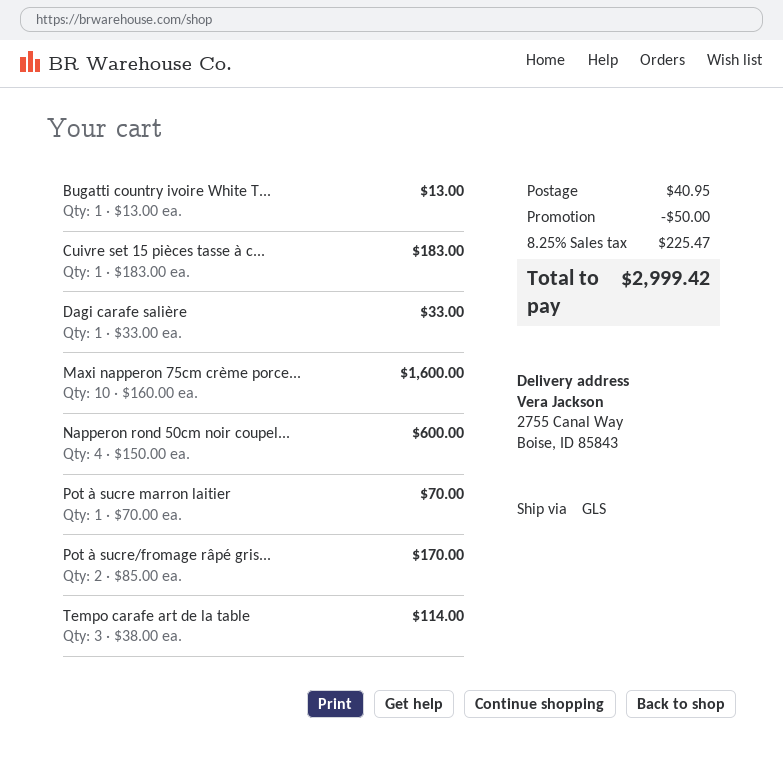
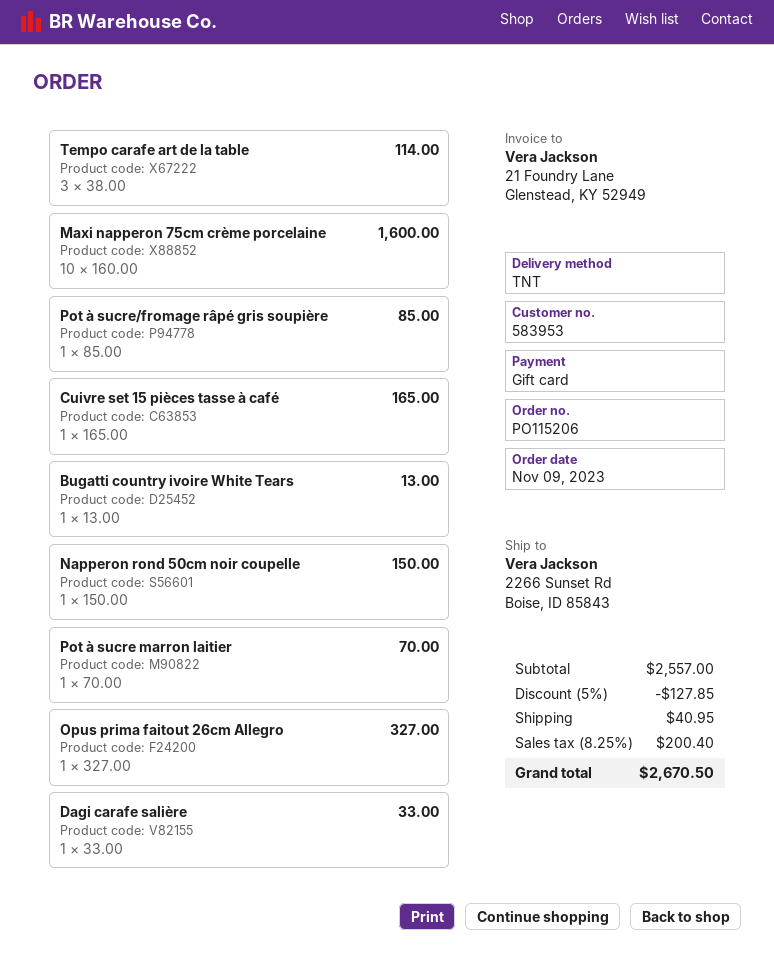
shipping method: GLS -> TNT
ship to: 2755 Canal Way, Boise, ID 85843 -> 2266 Sunset Rd, Boise, ID 85843
Cuivre set 15 pièces tasse à c...: 1 x 183.00 = 183.00 -> 1 x 165.00 = 165.00
Napperon rond 50cm noir coupel...: 4 x 150.00 = 600.00 -> 1 x 150.00 = 150.00
Pot à sucre/fromage râpé gris...: 2 x 85.00 = 170.00 -> 1 x 85.00 = 85.00
Opus prima faitout 26cm Allegro: none -> 1 x 327.00 = 327.00
discount: 50.00 -> 127.85
tax: 8.25% = 225.47 -> 8.25% = 200.40
total: 2999.42 -> 2670.50

